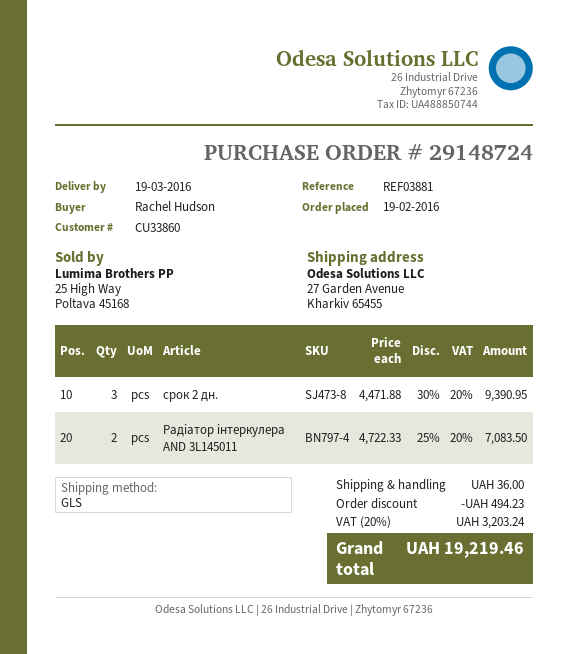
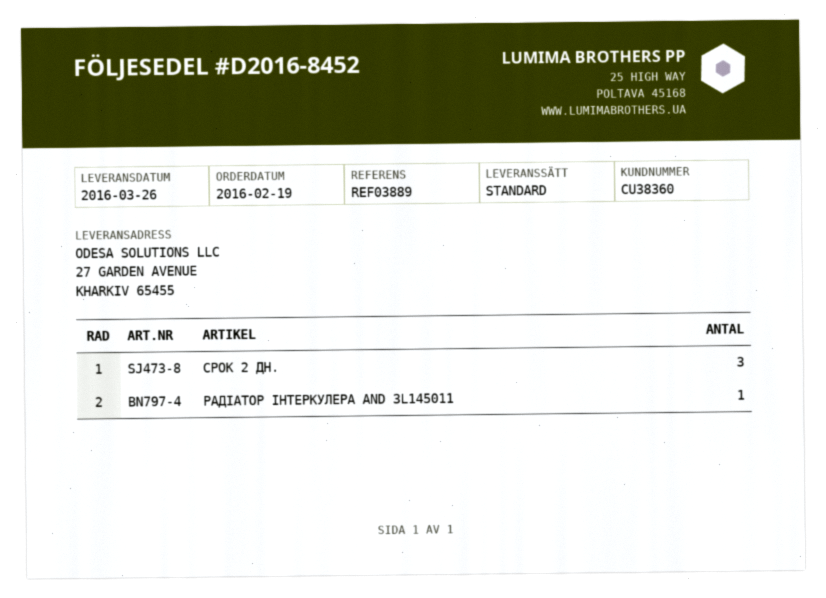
delivery date: 2016-03-19 -> 2016-03-26
customer number: CU33860 -> CU38360
reference: REF03881 -> REF03889
shipping method: GLS -> standard
Радіатор інтеркулера AND 3L145011: 2 -> 1

